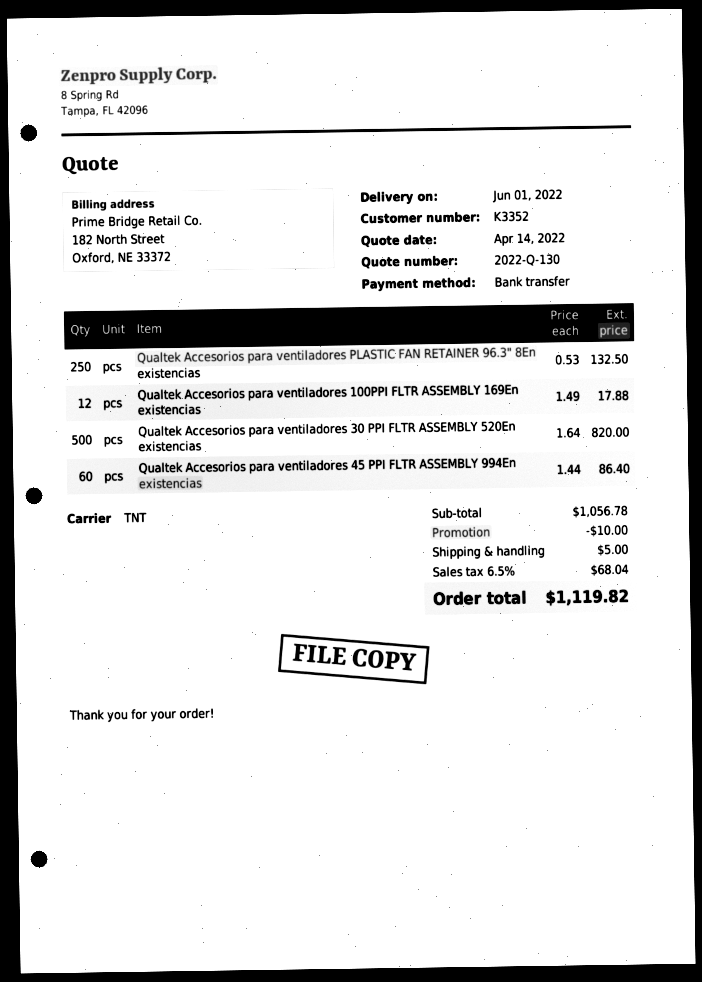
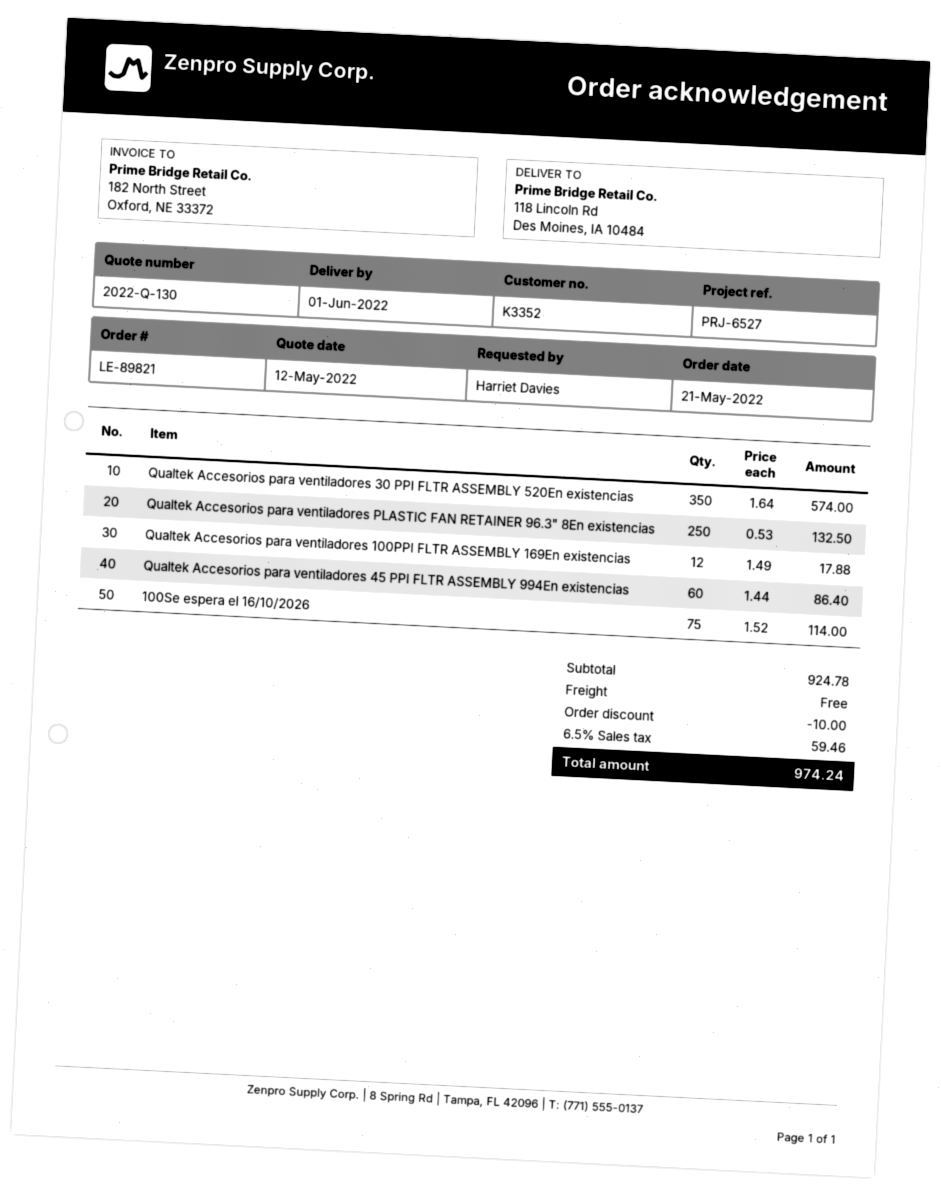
quote date: 2022-04-14 -> 2022-05-12
Qualtek Accesorios para ventiladores 30 PPI FLTR ASSEMBLY 520En existencias: 500 x 1.64 = 820.00 -> 350 x 1.64 = 574.00
100Se espera el 16/10/2026: none -> 75 x 1.52 = 114.00
subtotal: 1056.78 -> 924.78
shipping: 5.00 -> 0.00
tax: 6.5% = 68.04 -> 6.5% = 59.46
total: 1119.82 -> 974.24

